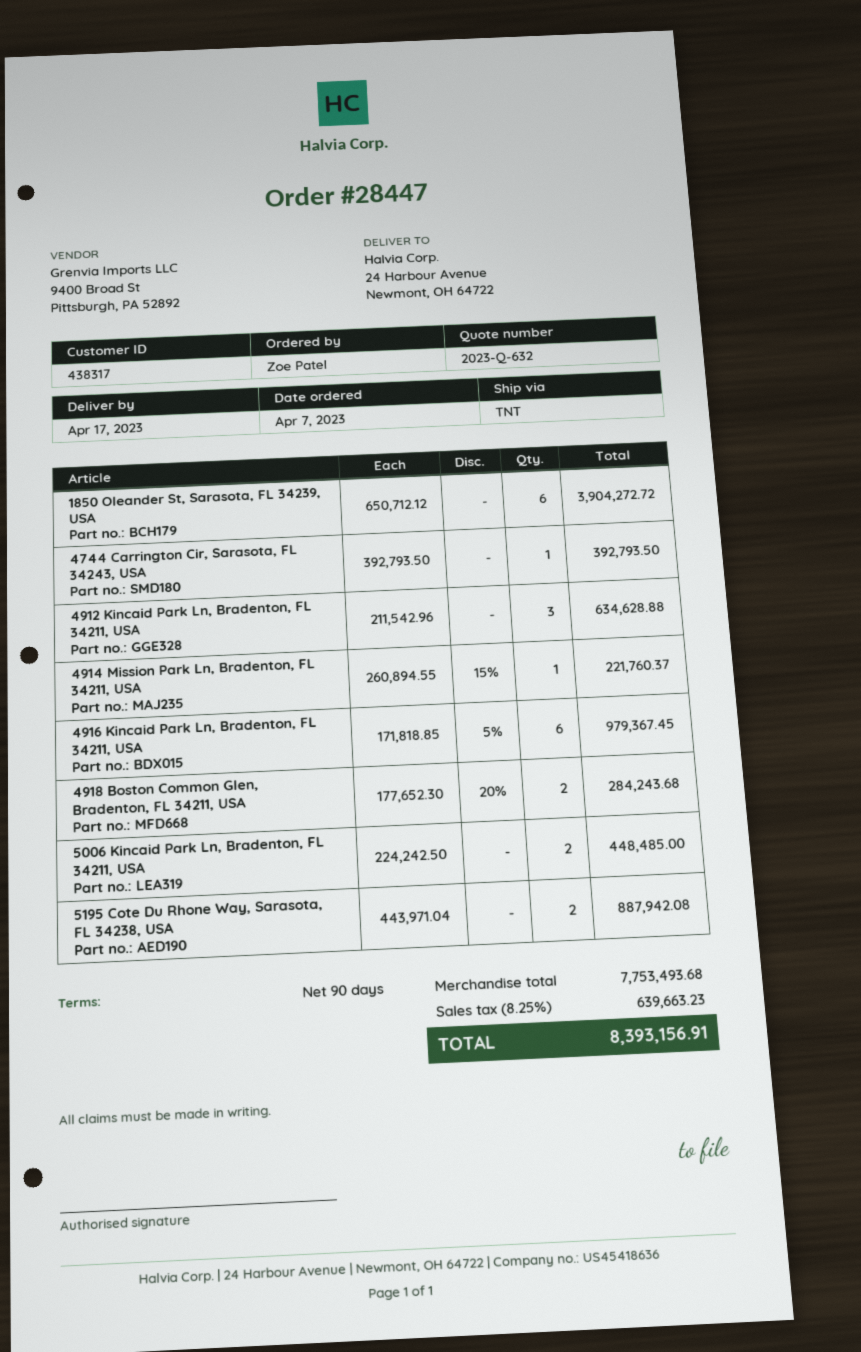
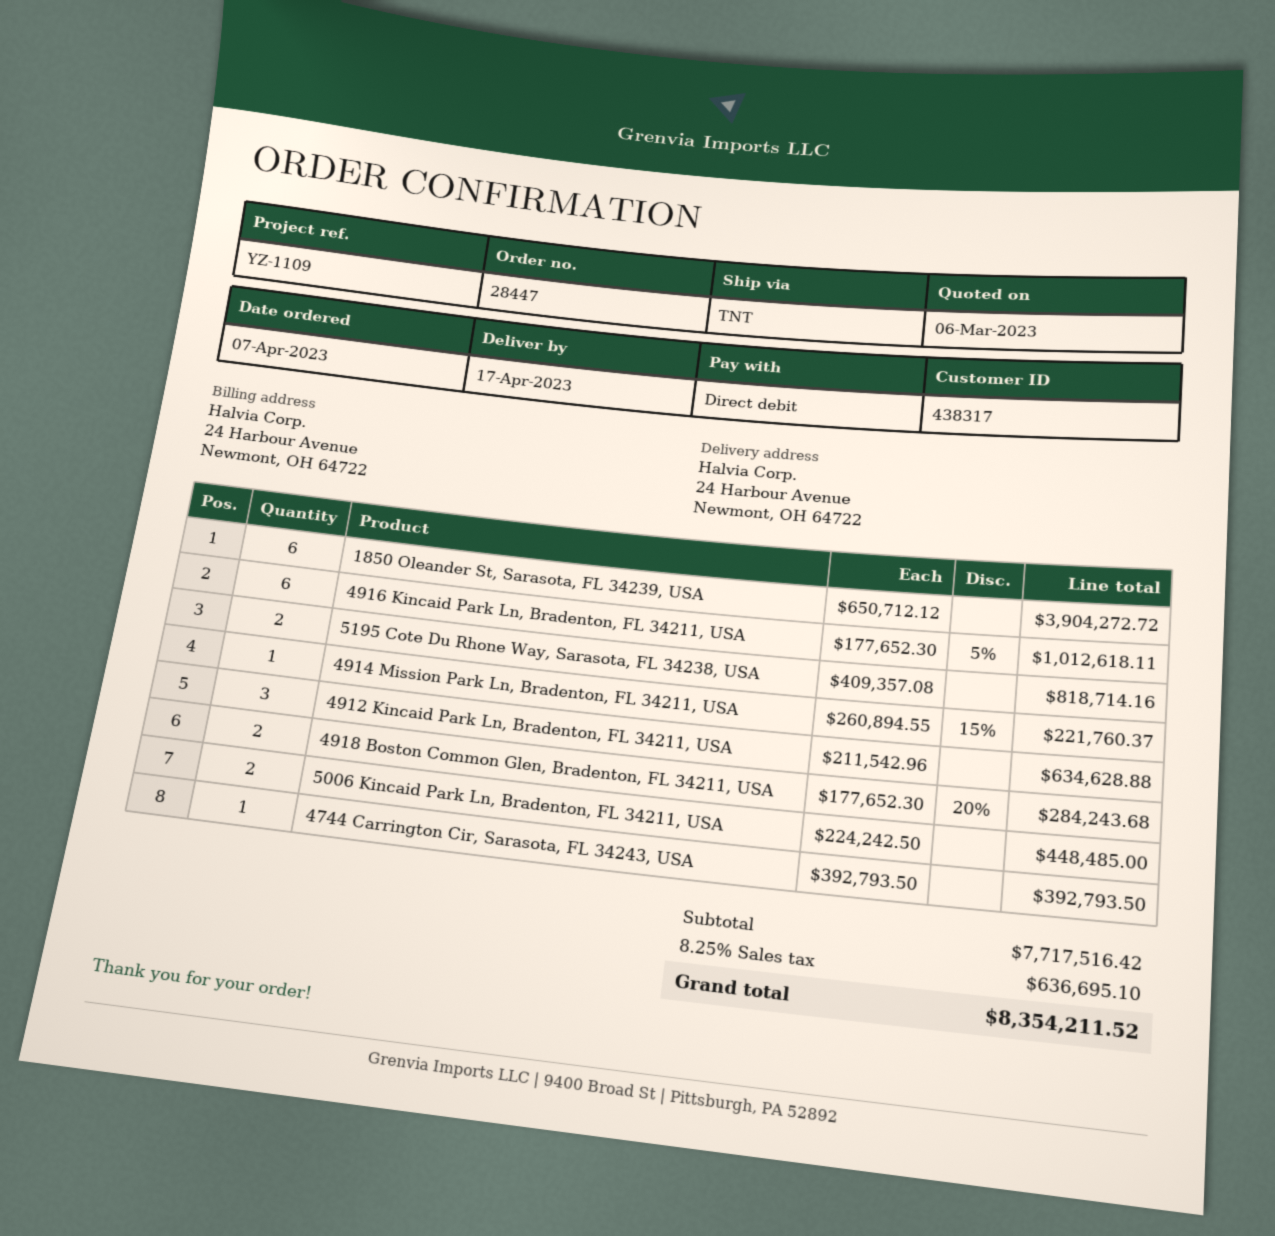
4916 Kincaid Park Ln, Bradenton, FL 34211, USA: 6 x 171818.85 - 5% = 979367.45 -> 6 x 177652.30 - 5% = 1012618.11
5195 Cote Du Rhone Way, Sarasota, FL 34238, USA: 2 x 443971.04 = 887942.08 -> 2 x 409357.08 = 818714.16
subtotal: 7753493.68 -> 7717516.42
tax: 8.25% = 639663.23 -> 8.25% = 636695.10
total: 8393156.91 -> 8354211.52

